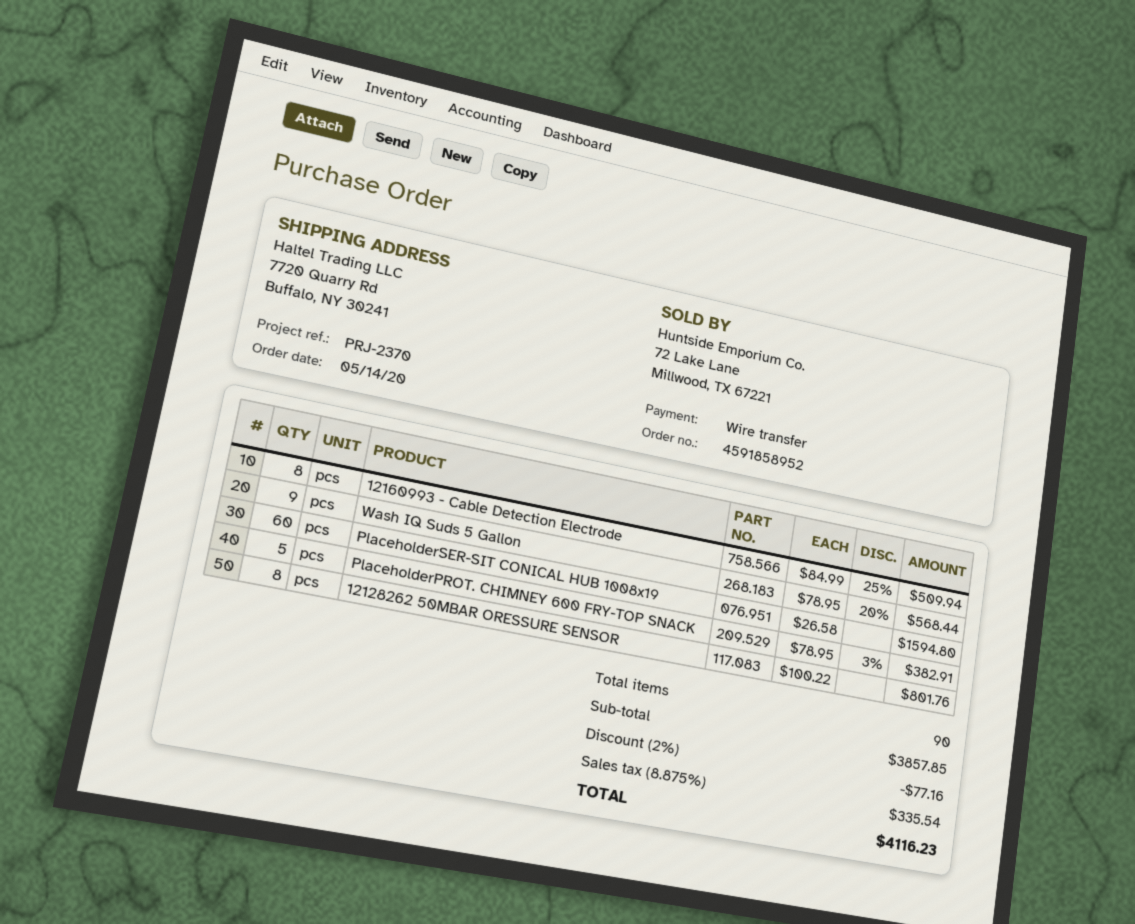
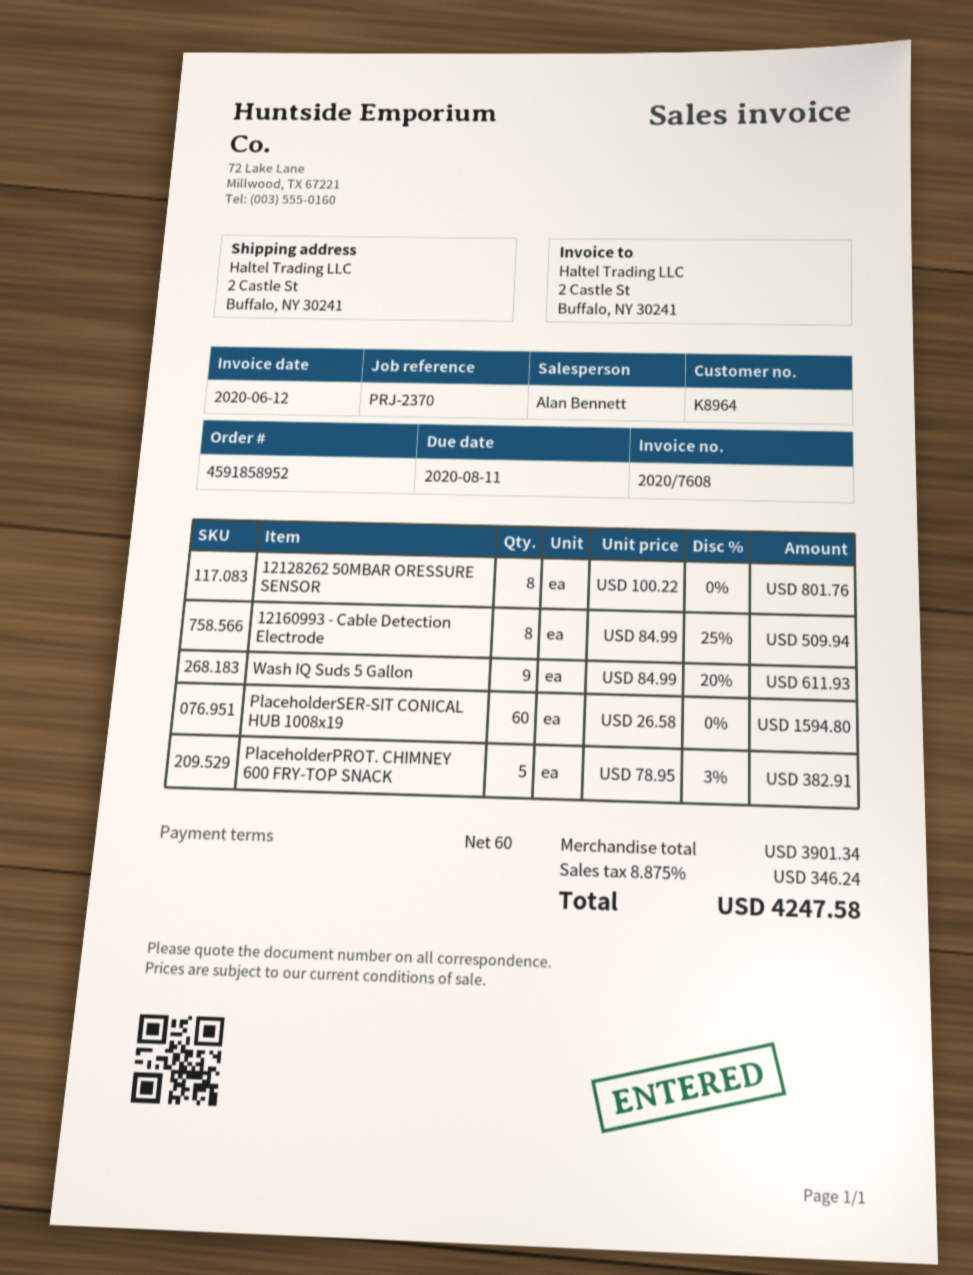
ship to: 7720 Quarry Rd, Buffalo, NY 30241 -> 2 Castle St, Buffalo, NY 30241
Wash IQ Suds 5 Gallon: 9 x 78.95 - 20% = 568.44 -> 9 x 84.99 - 20% = 611.93
subtotal: 3857.85 -> 3901.34
discount: 2% = 77.16 -> none
tax: 8.875% = 335.54 -> 8.875% = 346.24
total: 4116.23 -> 4247.58

